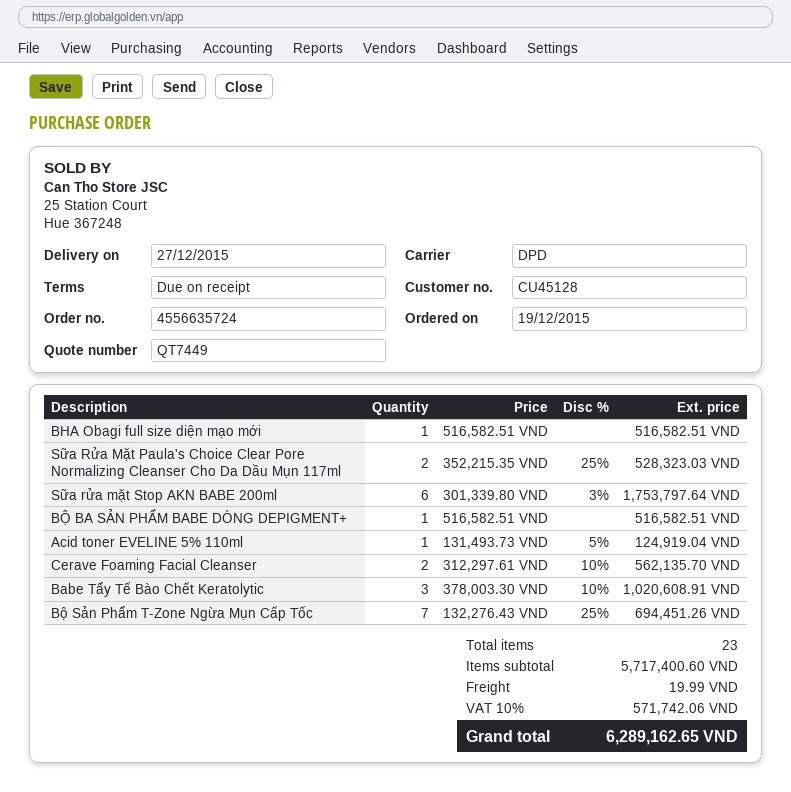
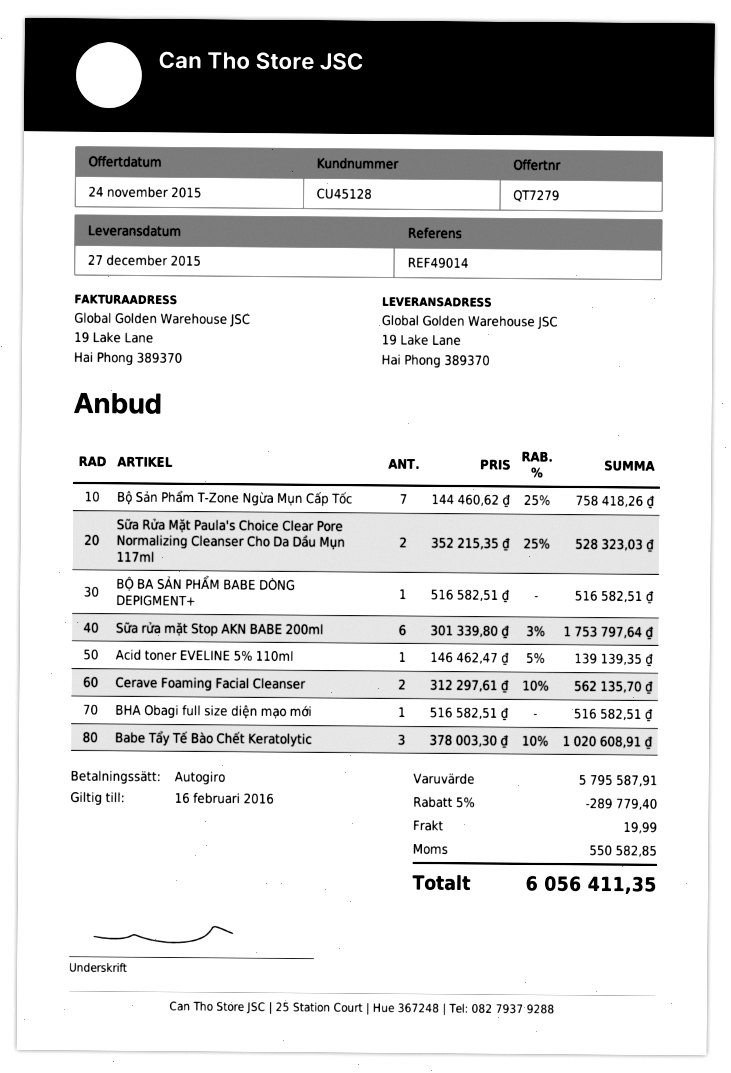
quote number: QT7449 -> QT7279
Acid toner EVELINE 5% 110ml: 1 x 131493.73 - 5% = 124919.04 -> 1 x 146462.47 - 5% = 139139.35
Bộ Sản Phẩm T-Zone Ngừa Mụn Cấp Tốc: 7 x 132276.43 - 25% = 694451.26 -> 7 x 144460.62 - 25% = 758418.26
subtotal: 5717400.60 -> 5795587.91
discount: none -> 5% = 289779.40
tax: 571742.06 -> 550582.85
total: 6289162.65 -> 6056411.35

